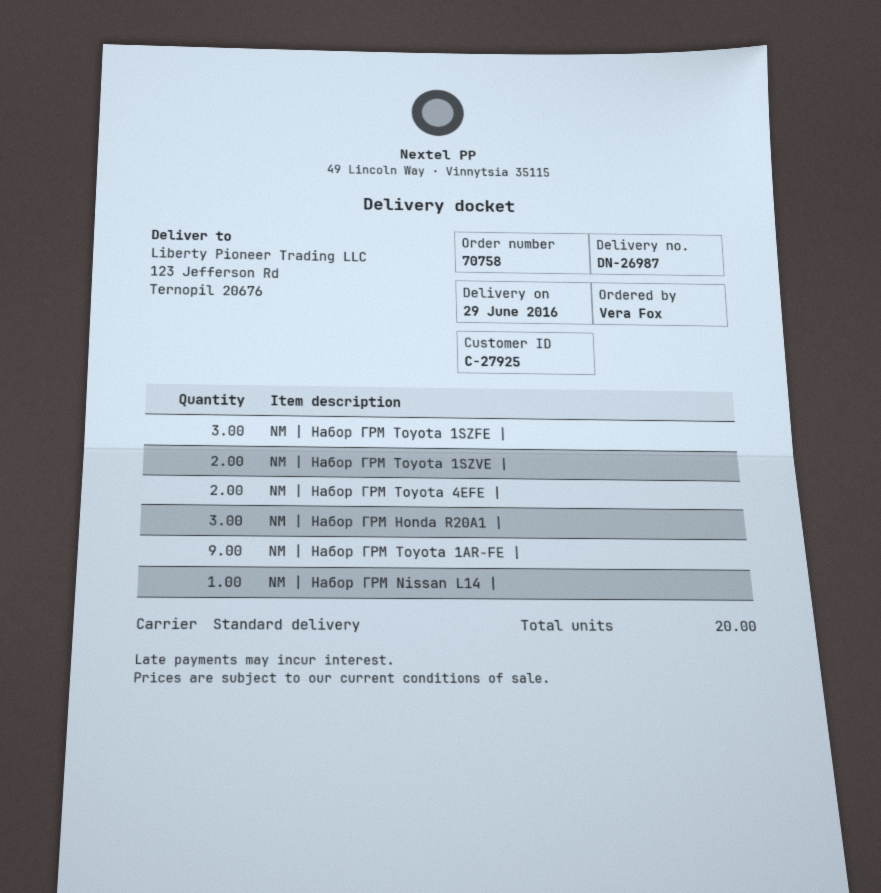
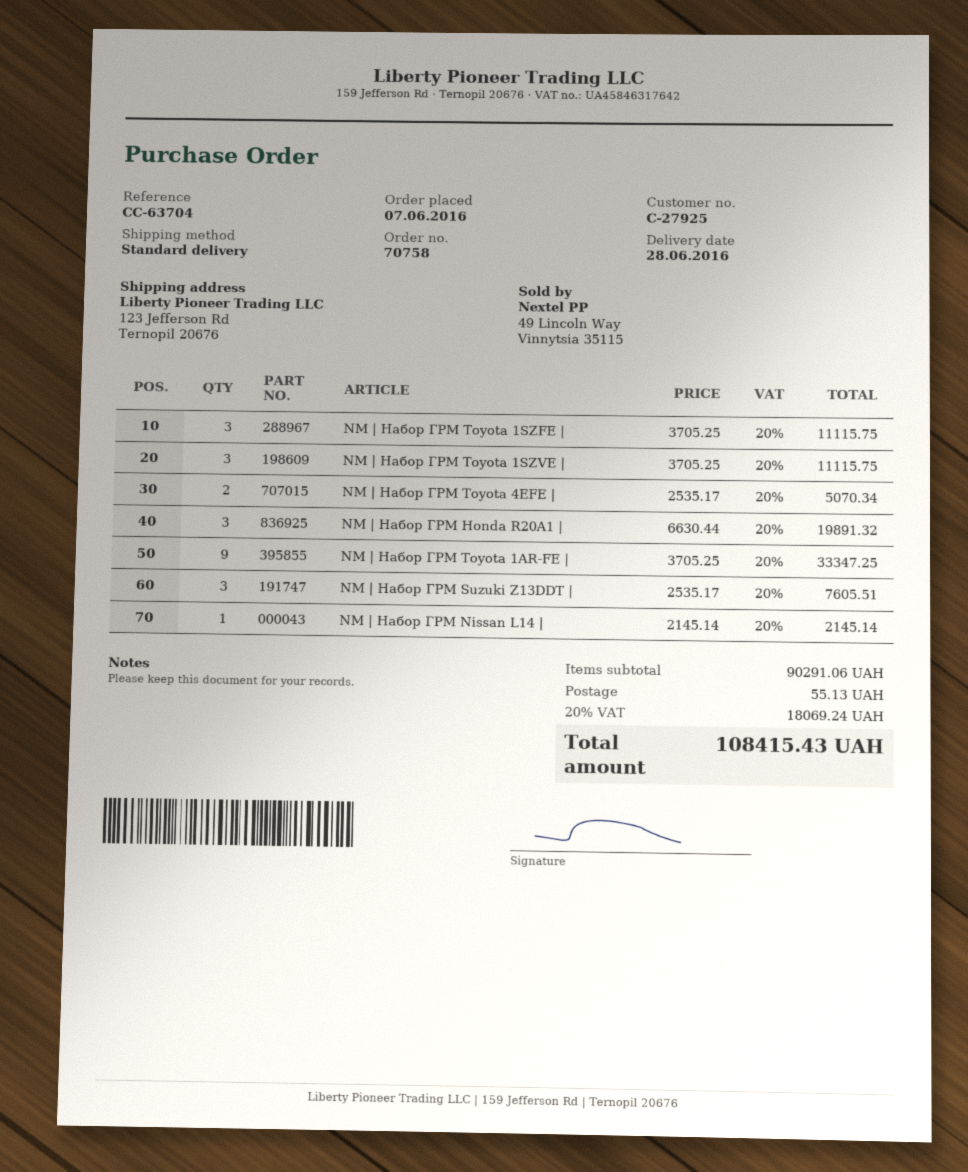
delivery date: 2016-06-29 -> 2016-06-28
NM | Набор ГРМ Toyota 1SZVE |: 2 -> 3
NM | Набор ГРМ Suzuki Z13DDT |: none -> 3

